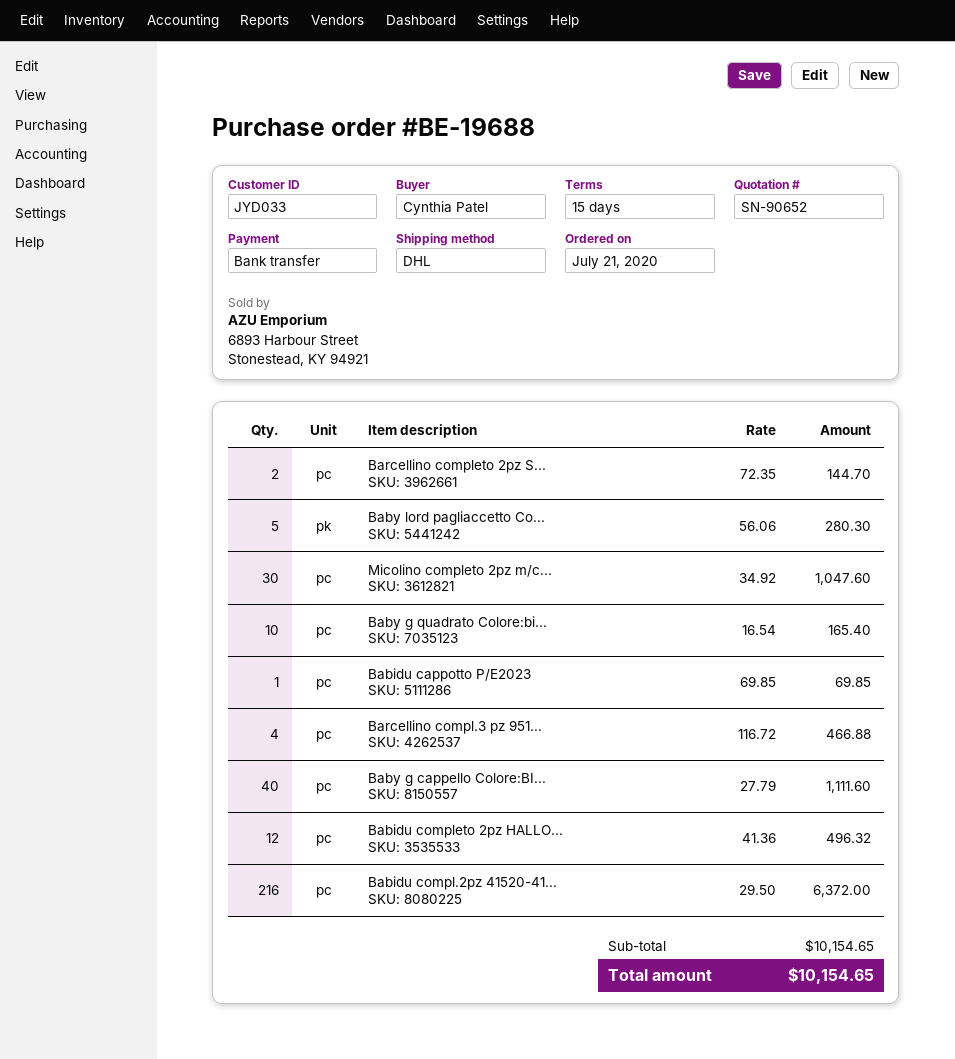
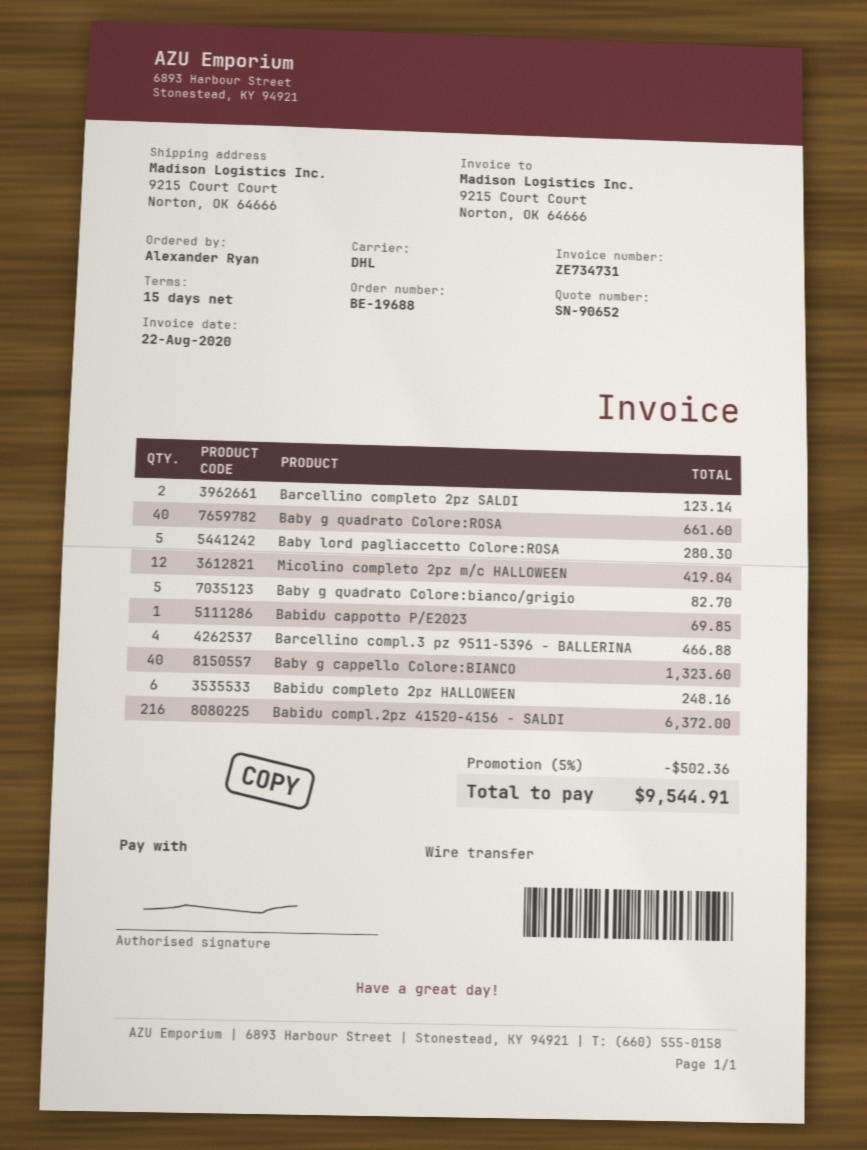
ordered by: Cynthia Patel -> Alexander Ryan
Barcellino completo 2pz S...: 2 for 144.70 -> 2 for 123.14
Micolino completo 2pz m/c...: 30 for 1047.60 -> 12 for 419.04
Baby g quadrato Colore:bi...: 10 for 165.40 -> 5 for 82.70
Baby g cappello Colore:BI...: 40 for 1111.60 -> 40 for 1323.60
Babidu completo 2pz HALLO...: 12 for 496.32 -> 6 for 248.16
Baby g quadrato Colore:ROSA: none -> 40 for 661.60
discount: none -> 5% = 502.36
total: 10154.65 -> 9544.91

